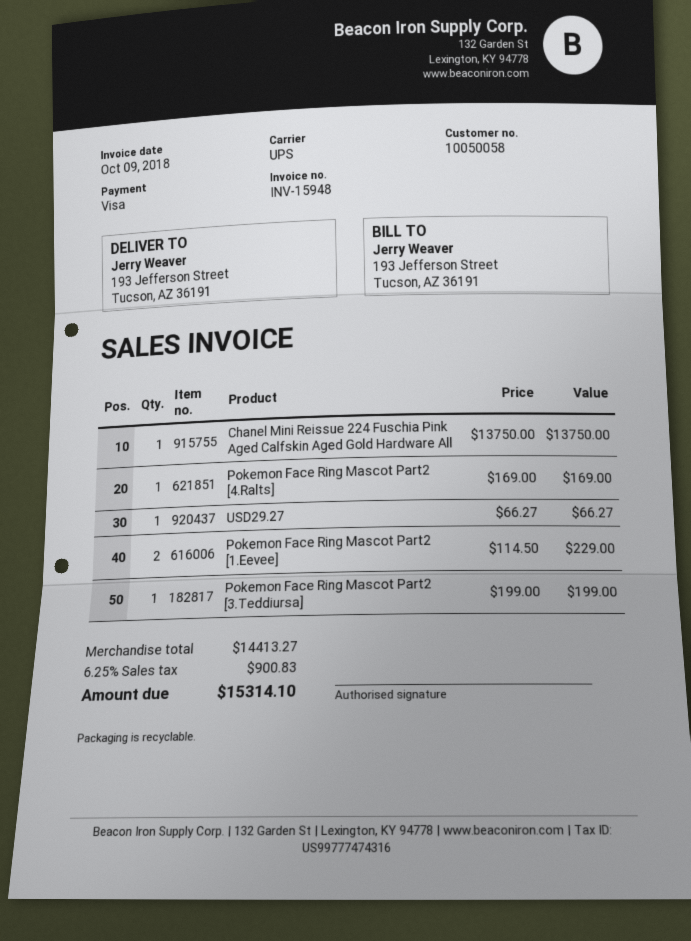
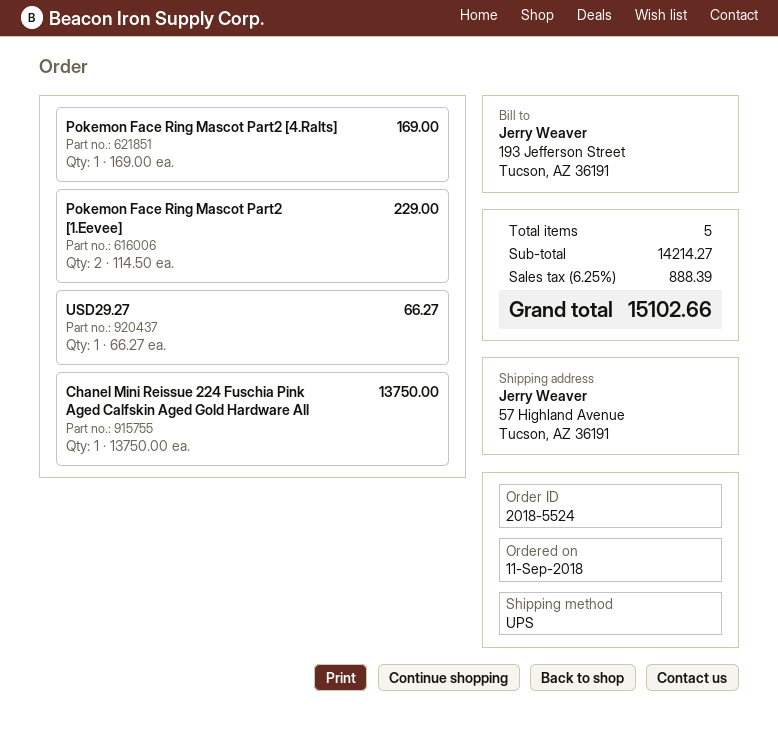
ship to: 193 Jefferson Street, Tucson, AZ 36191 -> 57 Highland Avenue, Tucson, AZ 36191
Pokemon Face Ring Mascot Part2 [3.Teddiursa]: 1 x 199.00 = 199.00 -> none
subtotal: 14413.27 -> 14214.27
tax: 6.25% = 900.83 -> 6.25% = 888.39
total: 15314.10 -> 15102.66

